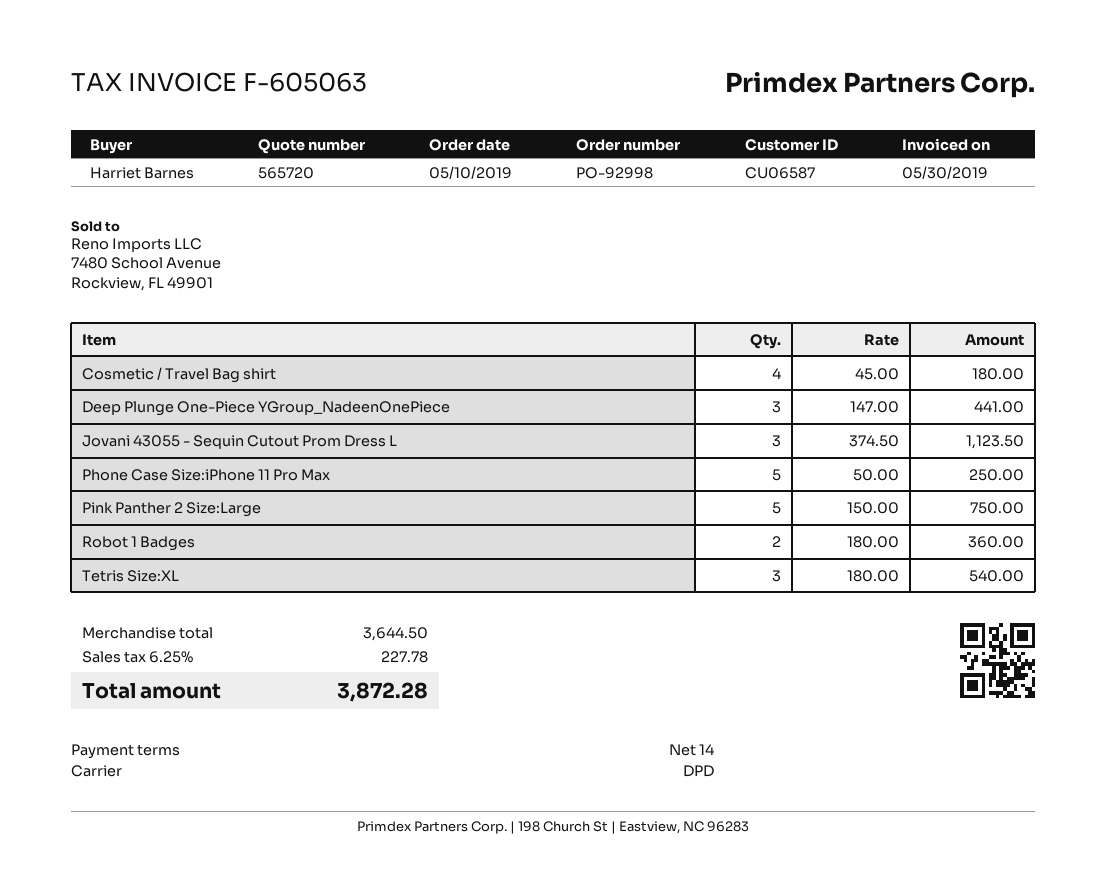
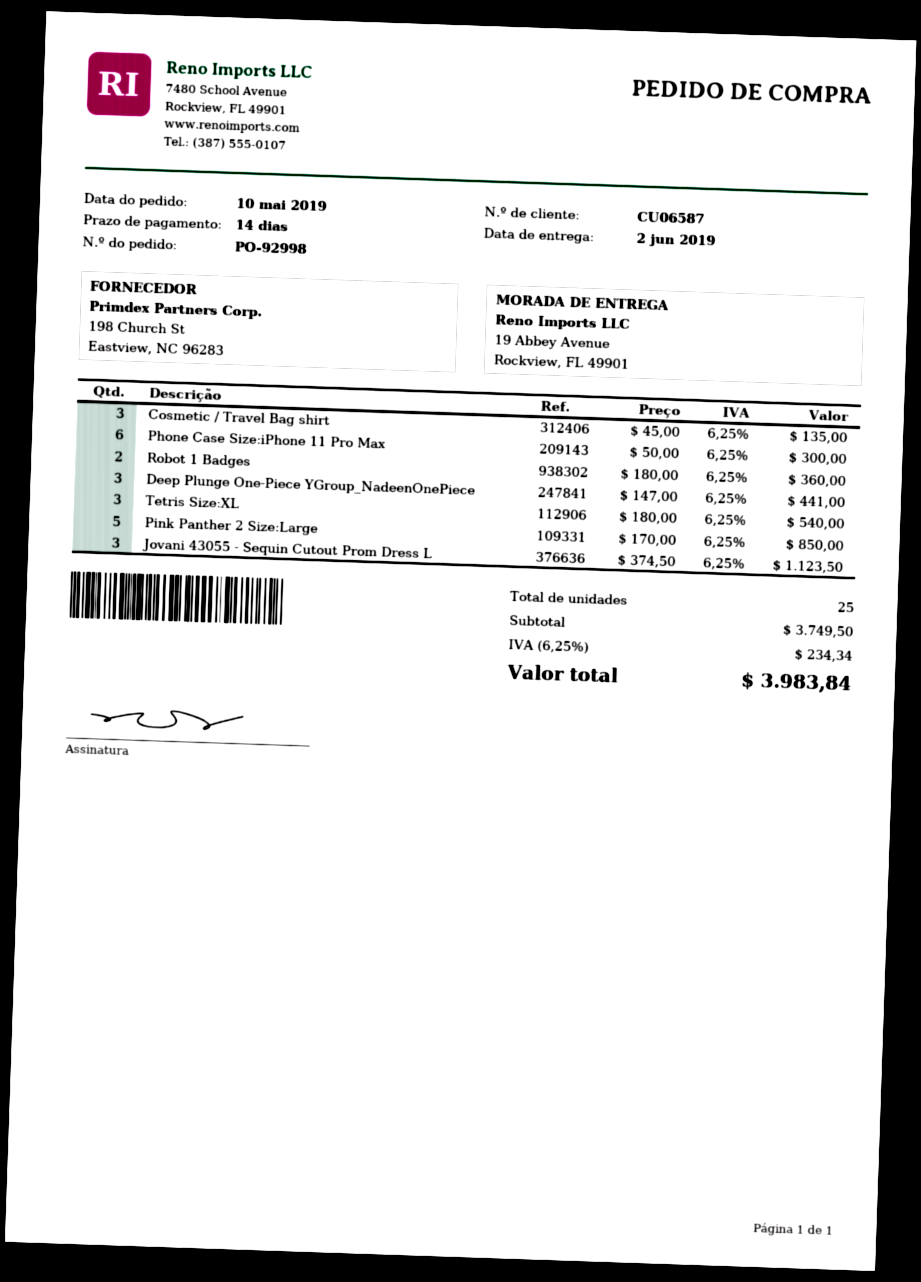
Cosmetic / Travel Bag shirt: 4 x 45.00 = 180.00 -> 3 x 45.00 = 135.00
Phone Case Size:iPhone 11 Pro Max: 5 x 50.00 = 250.00 -> 6 x 50.00 = 300.00
Pink Panther 2 Size:Large: 5 x 150.00 = 750.00 -> 5 x 170.00 = 850.00
subtotal: 3644.50 -> 3749.50
tax: 6.25% = 227.78 -> 6.25% = 234.34
total: 3872.28 -> 3983.84

